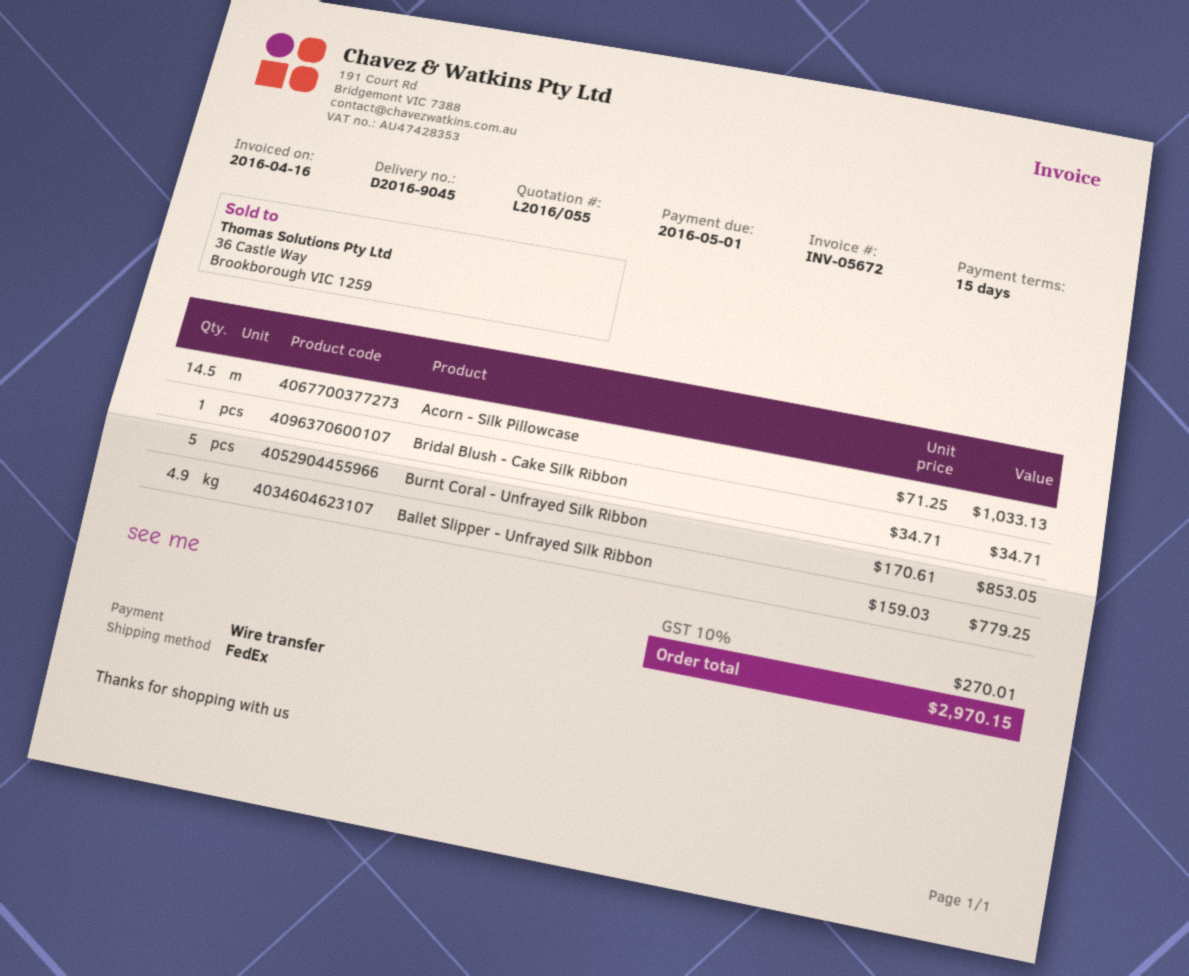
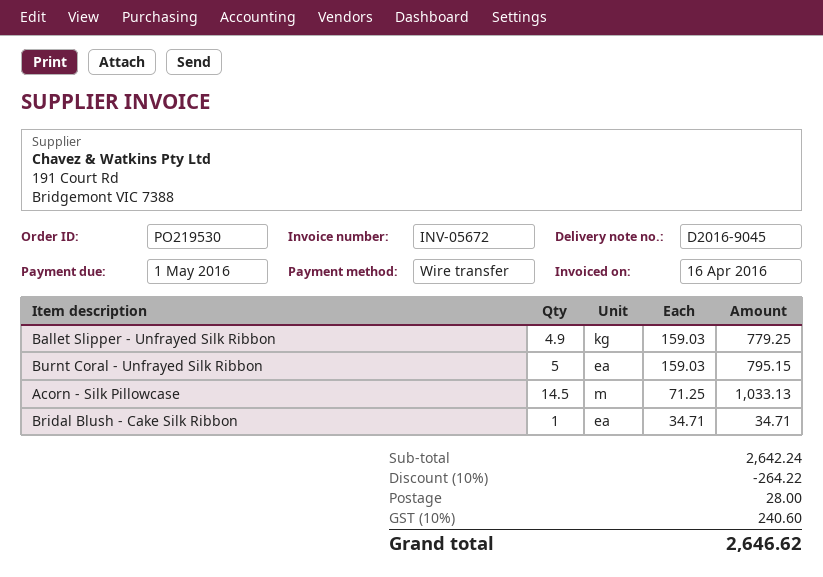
Burnt Coral - Unfrayed Silk Ribbon: 5 x 170.61 = 853.05 -> 5 x 159.03 = 795.15
discount: none -> 10% = 264.22
shipping: none -> 28.00
tax: 10% = 270.01 -> 10% = 240.60
total: 2970.15 -> 2646.62

